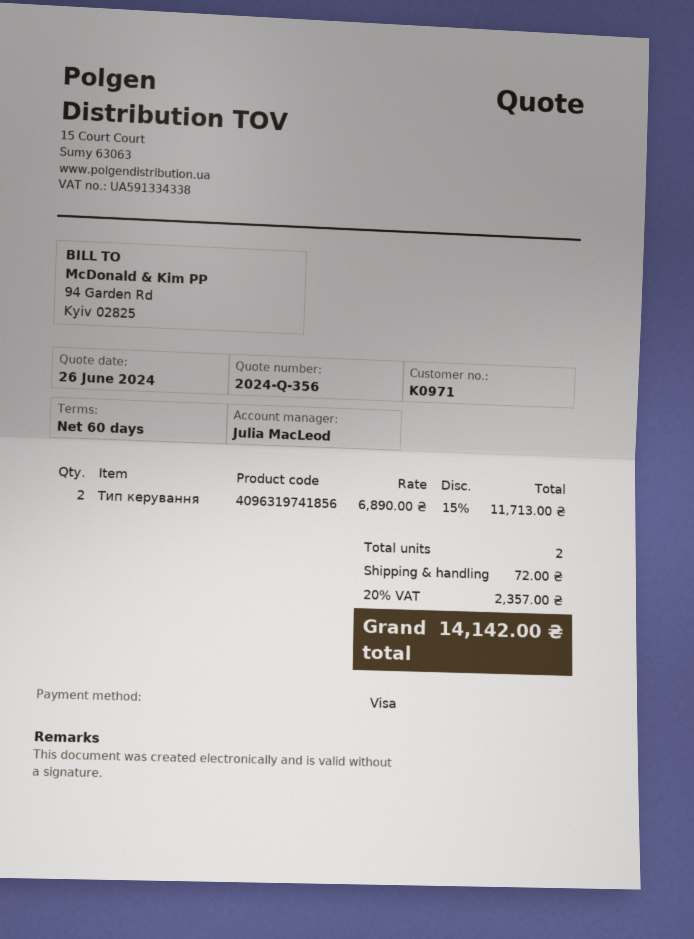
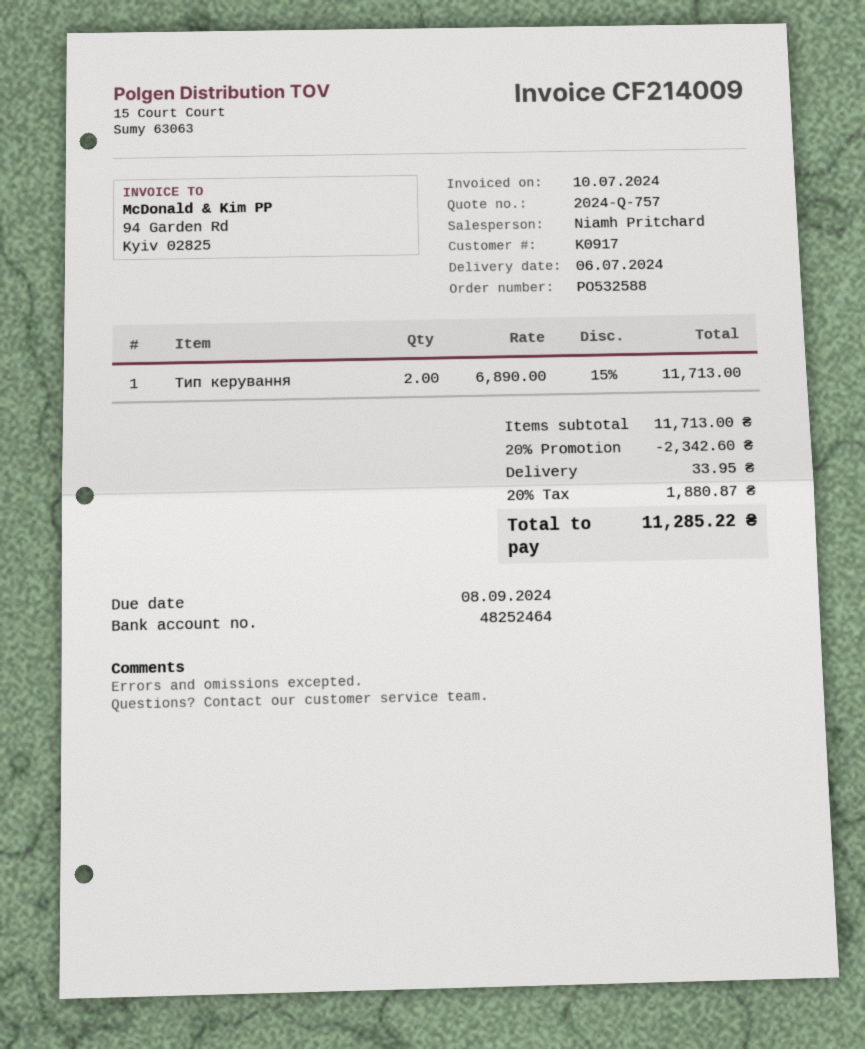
quote number: 2024-Q-356 -> 2024-Q-757
customer number: K0971 -> K0917
sales rep: Julia MacLeod -> Niamh Pritchard
discount: none -> 20% = 2342.60
shipping: 72.00 -> 33.95
tax: 20% = 2357.00 -> 20% = 1880.87
total: 14142.00 -> 11285.22

